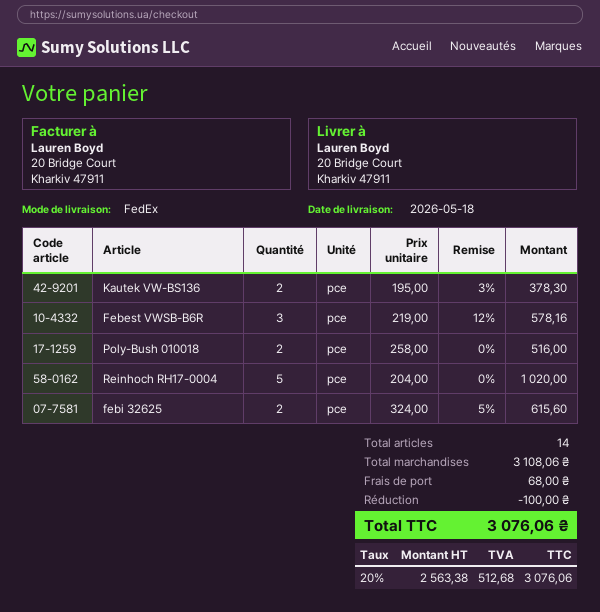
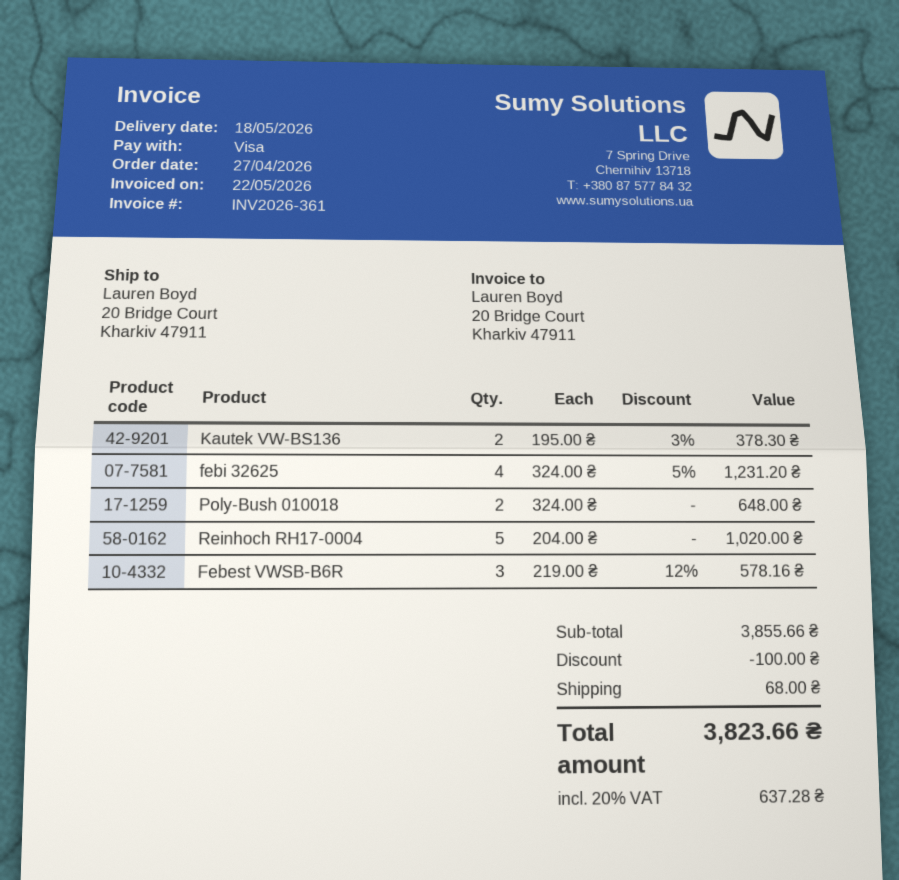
Poly-Bush 010018: 2 x 258.00 = 516.00 -> 2 x 324.00 = 648.00
febi 32625: 2 x 324.00 - 5% = 615.60 -> 4 x 324.00 - 5% = 1231.20
subtotal: 3108.06 -> 3855.66
tax: 20% = 512.68 -> 20% = 637.28
total: 3076.06 -> 3823.66

